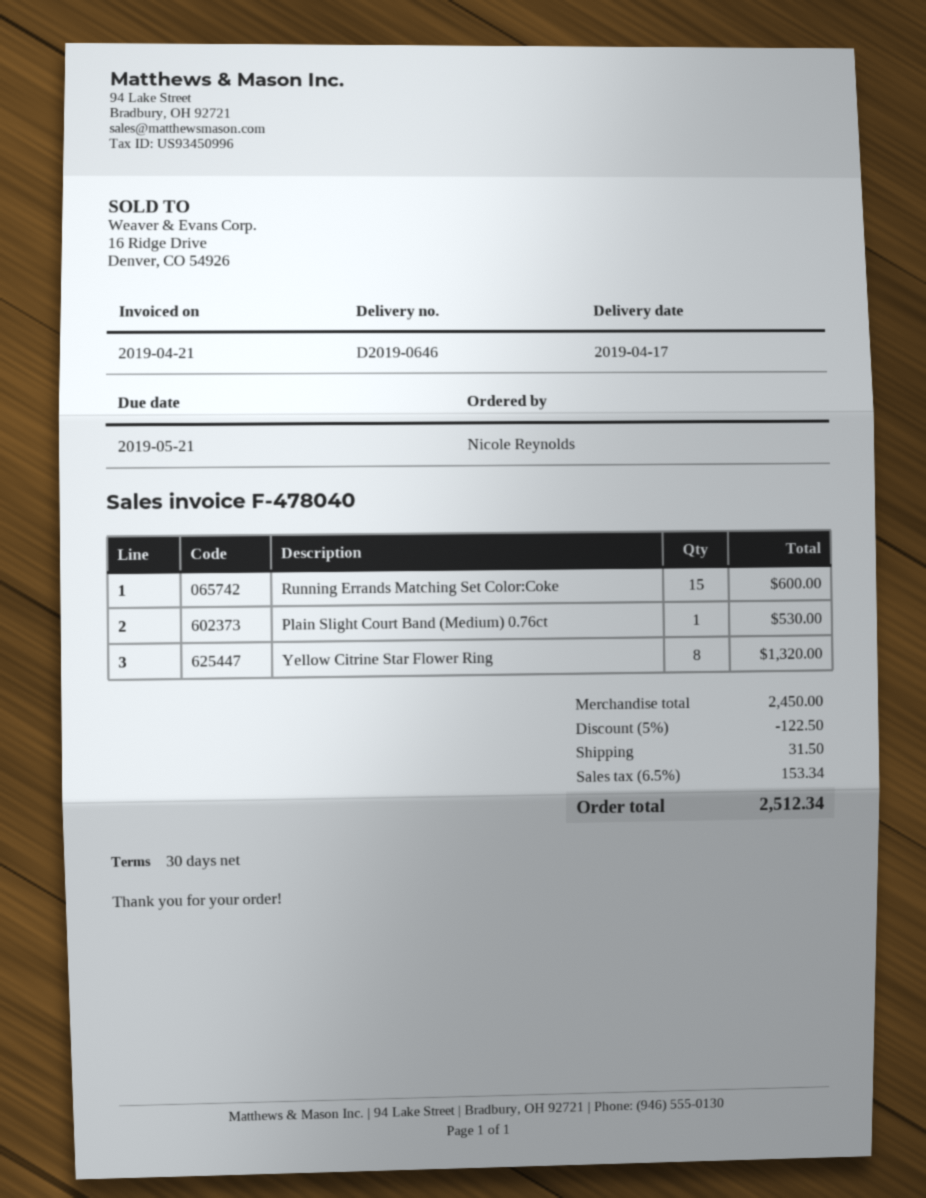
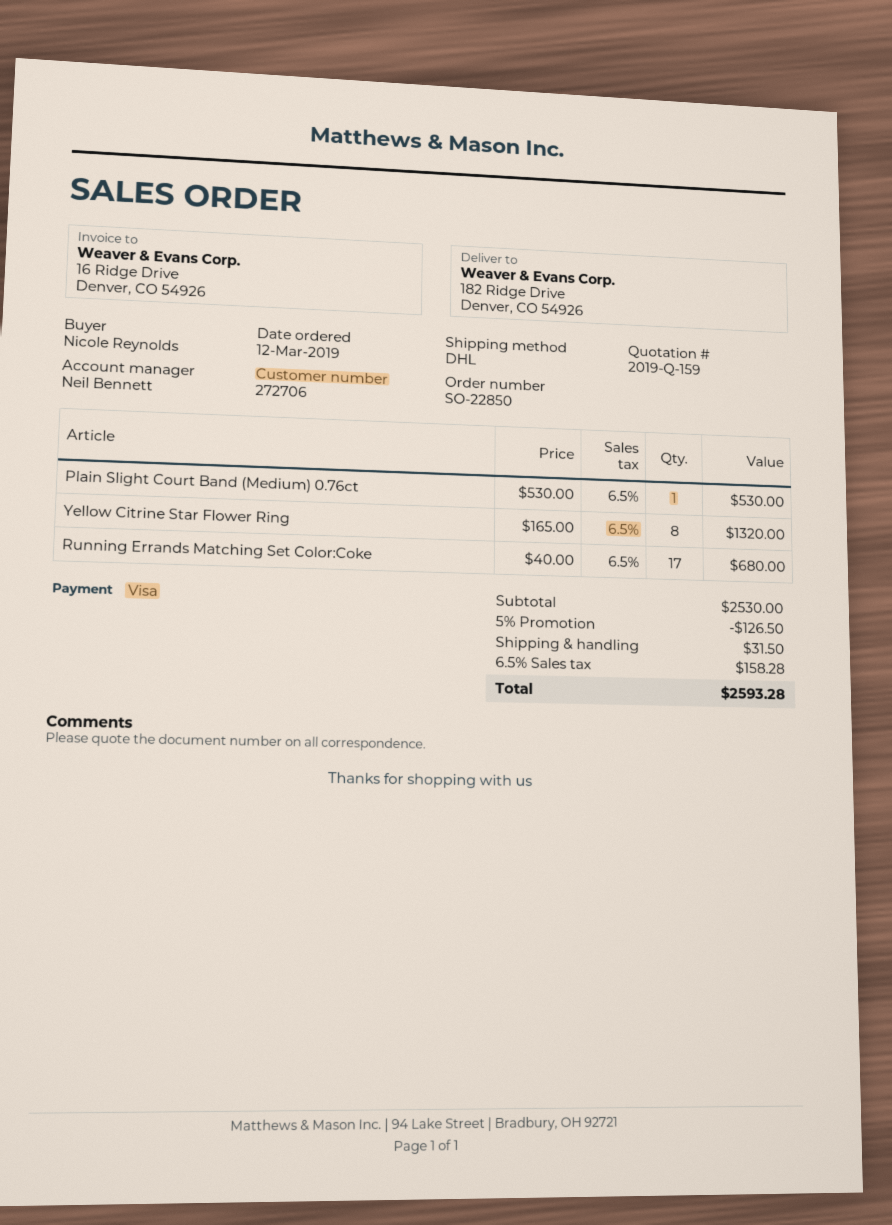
Running Errands Matching Set Color:Coke: 15 for 600.00 -> 17 for 680.00
subtotal: 2450.00 -> 2530.00
discount: 5% = 122.50 -> 5% = 126.50
tax: 6.5% = 153.34 -> 6.5% = 158.28
total: 2512.34 -> 2593.28

